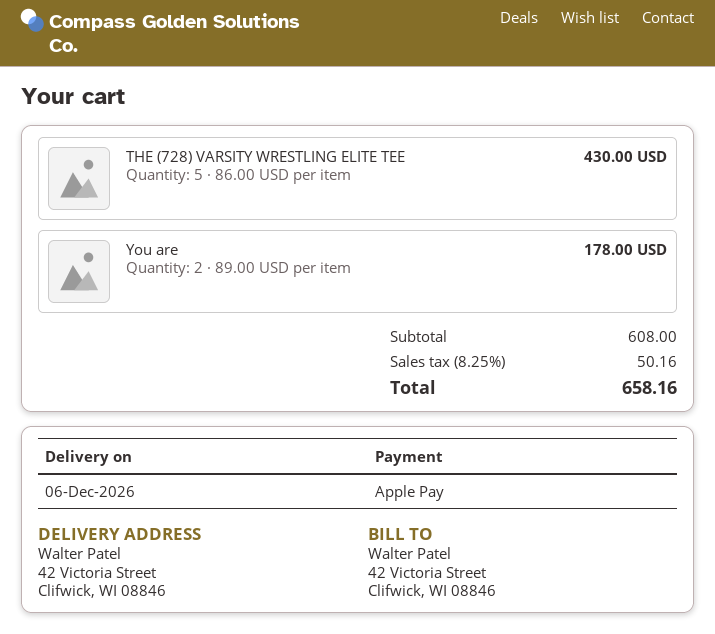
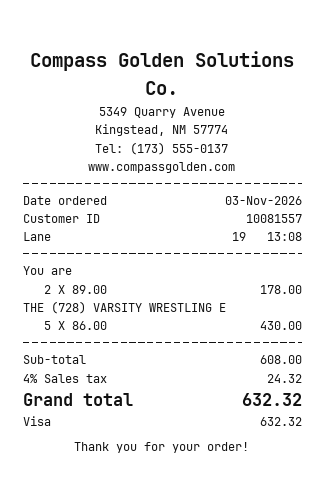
payment method: Apple Pay -> Visa
tax: 8.25% = 50.16 -> 4% = 24.32
total: 658.16 -> 632.32

